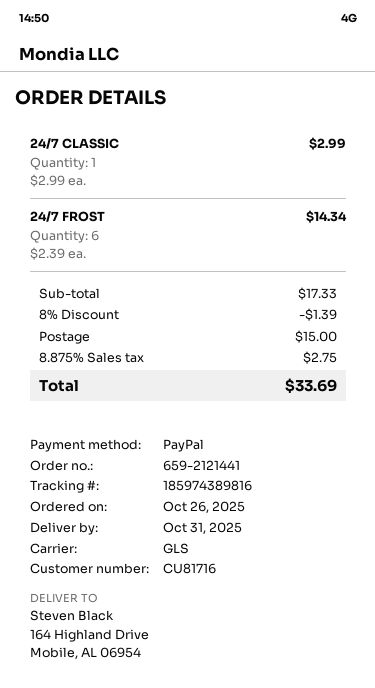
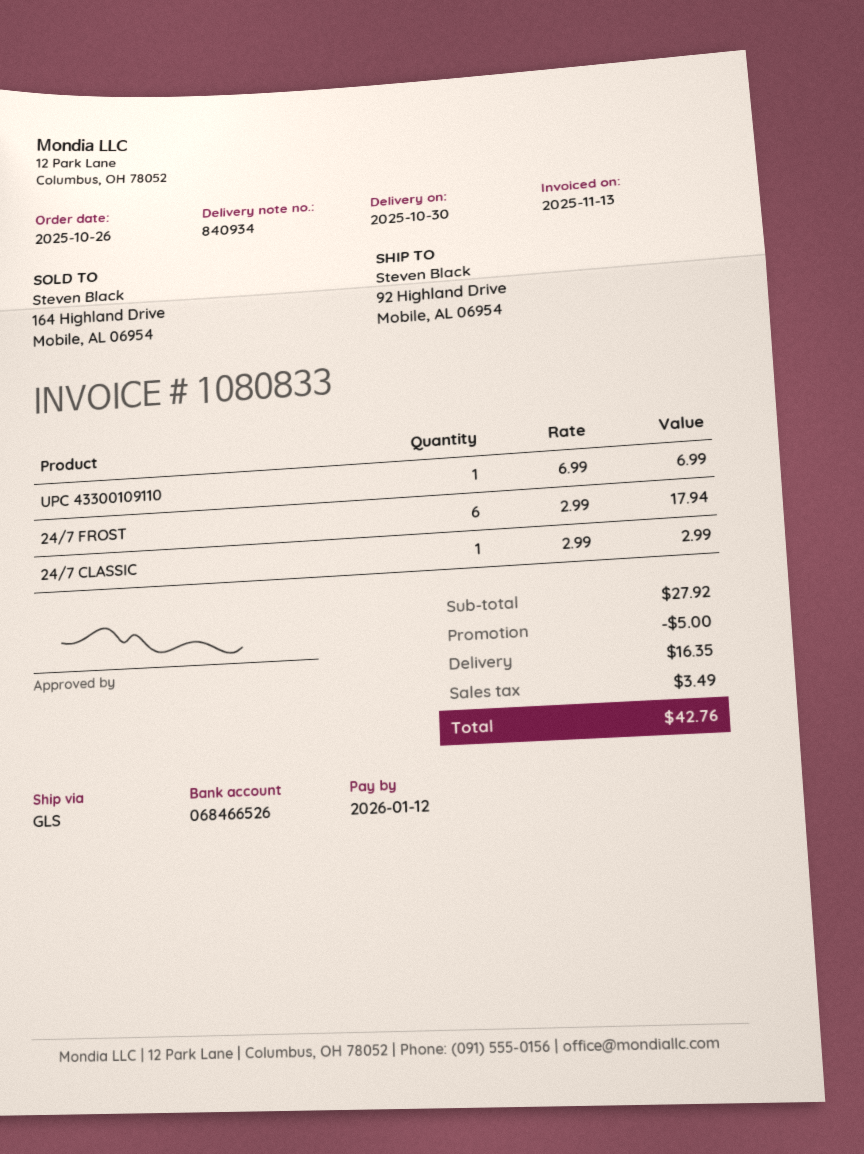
delivery date: 2025-10-31 -> 2025-10-30
ship to: 164 Highland Drive, Mobile, AL 06954 -> 92 Highland Drive, Mobile, AL 06954
24/7 FROST: 6 x 2.39 = 14.34 -> 6 x 2.99 = 17.94
UPC 43300109110: none -> 1 x 6.99 = 6.99
subtotal: 17.33 -> 27.92
discount: 1.39 -> 5.00
shipping: 15.00 -> 16.35
tax: 2.75 -> 3.49
total: 33.69 -> 42.76

